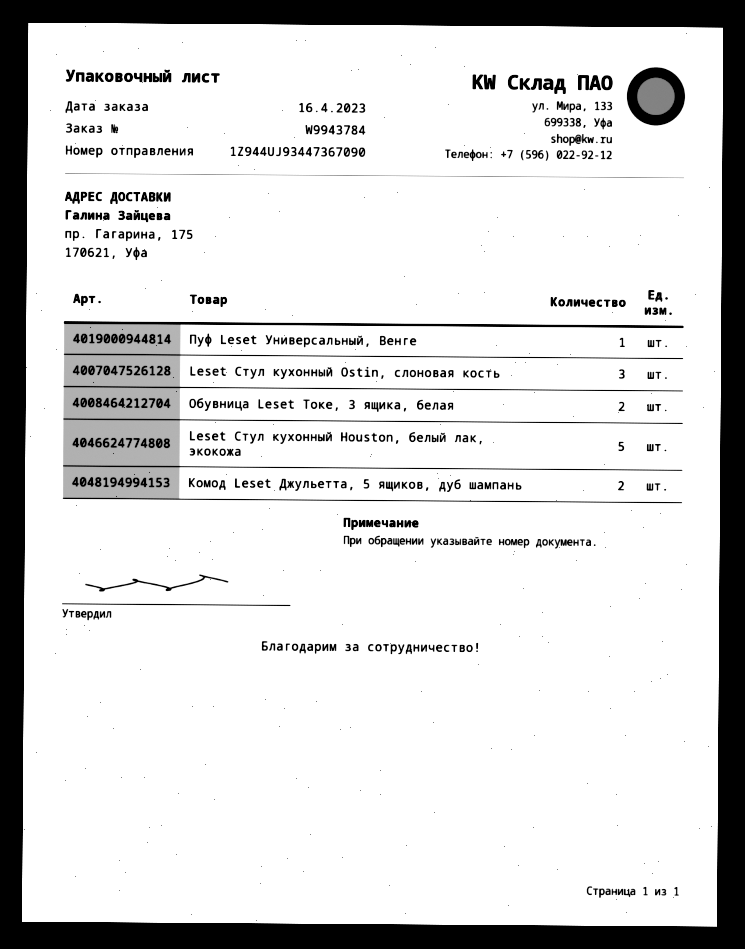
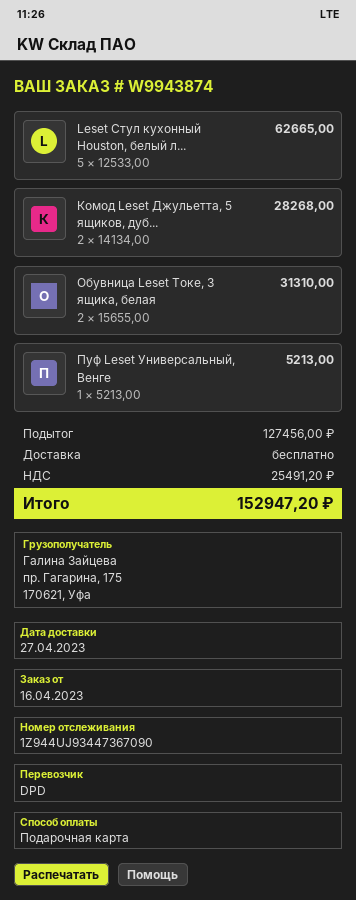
order number: W9943784 -> W9943874
Leset Стул кухонный Ostin, слоновая кость: 3 -> none

